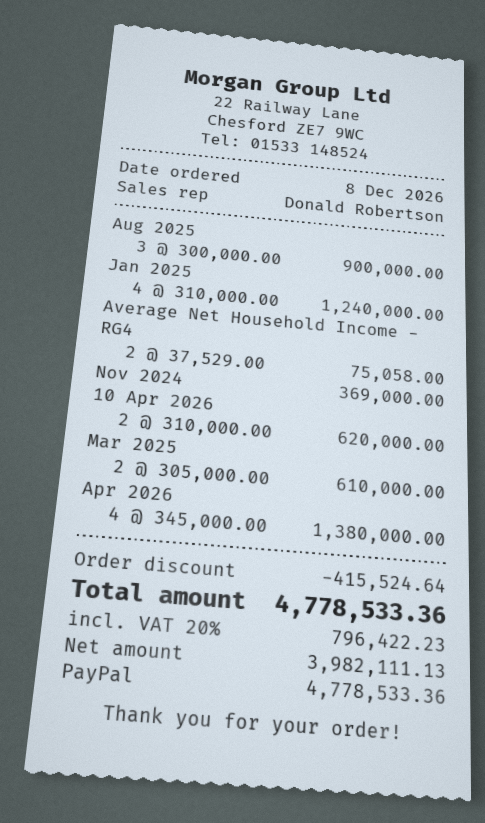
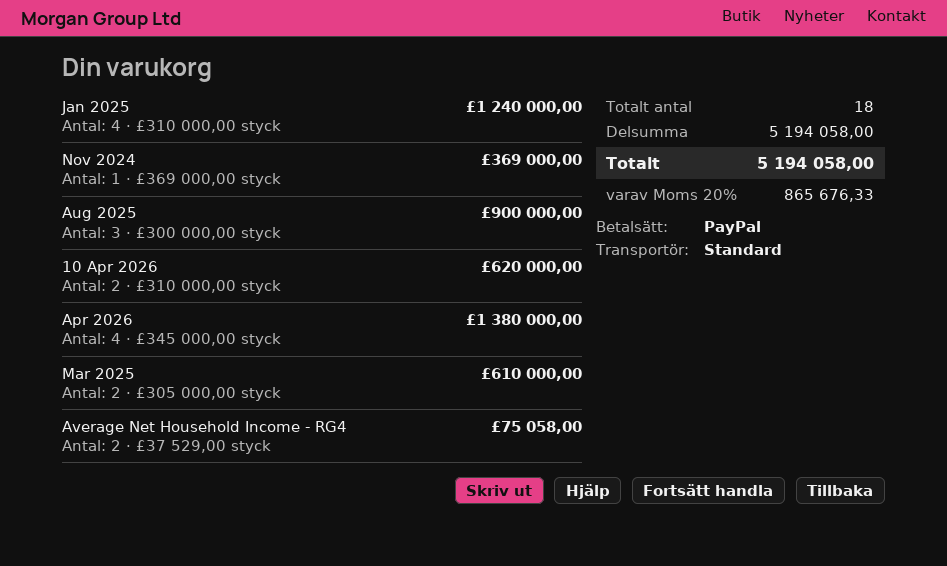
discount: 415524.64 -> none
tax: 20% = 796422.23 -> 20% = 865676.33
total: 4778533.36 -> 5194058.00

